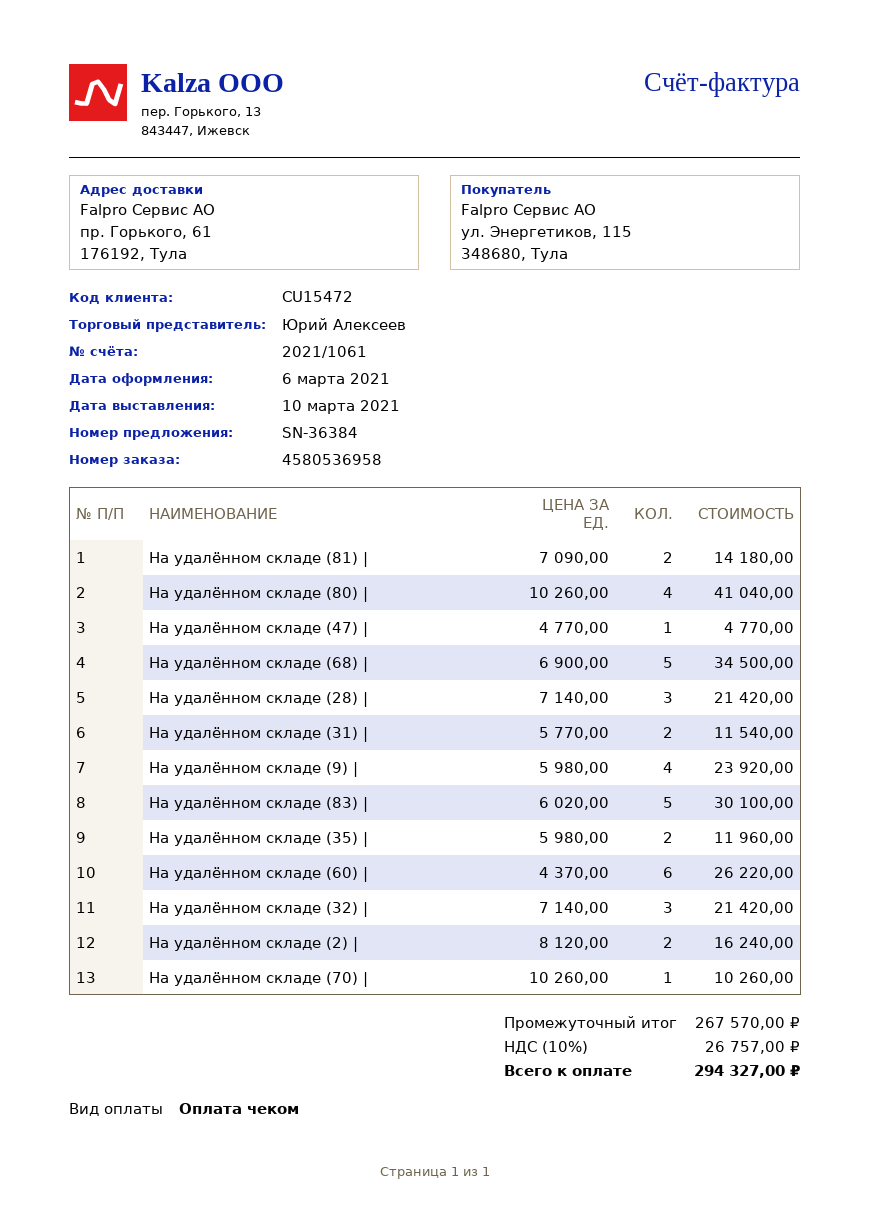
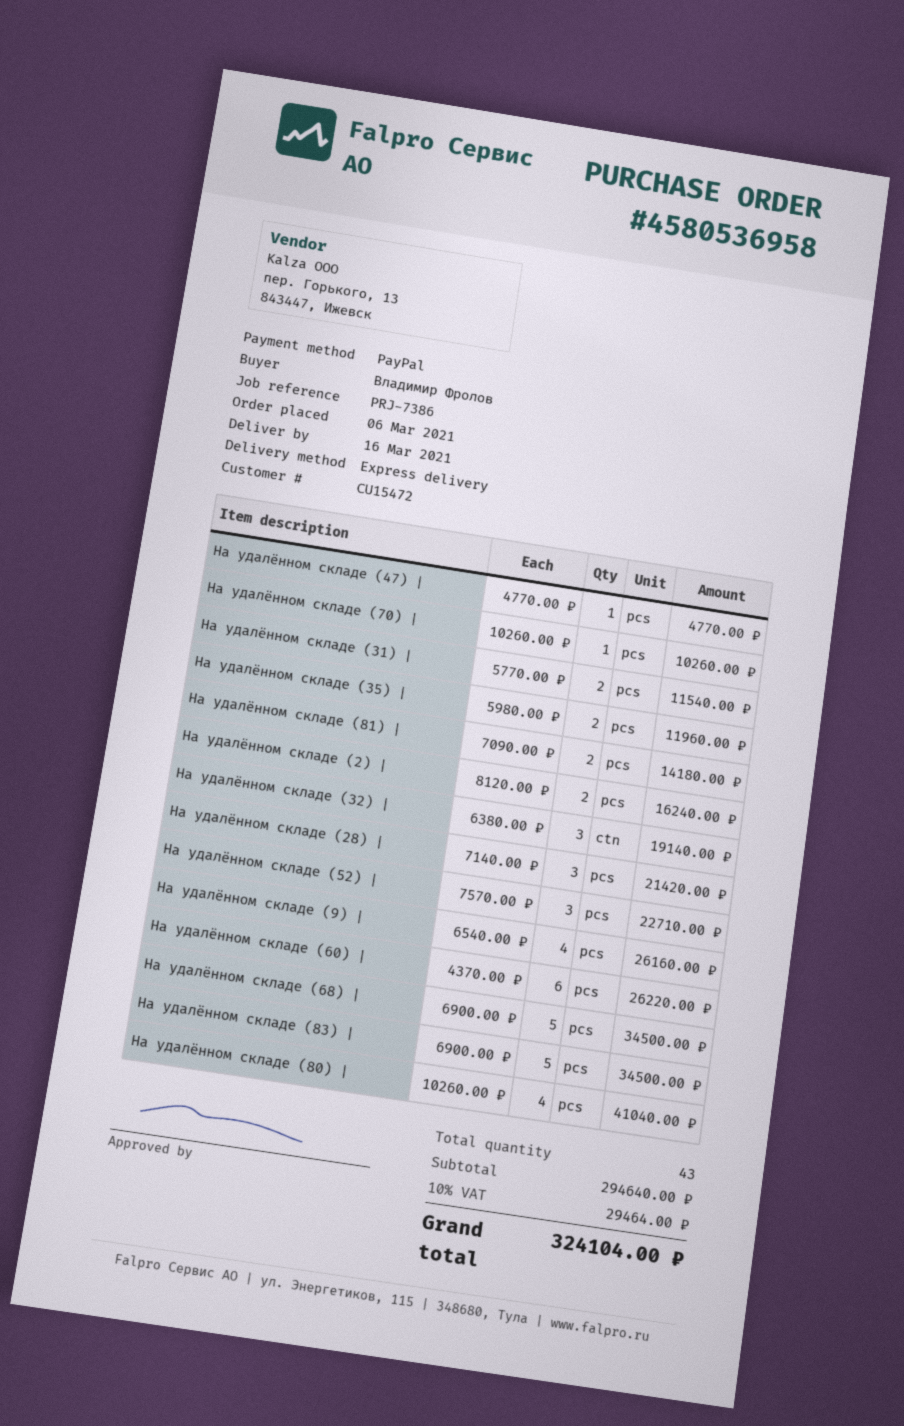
payment method: cheque -> PayPal
На удалённом складе (9) |: 4 x 5980.00 = 23920.00 -> 4 x 6540.00 = 26160.00
На удалённом складе (83) |: 5 x 6020.00 = 30100.00 -> 5 x 6900.00 = 34500.00
На удалённом складе (32) |: 3 x 7140.00 = 21420.00 -> 3 x 6380.00 = 19140.00
На удалённом складе (52) |: none -> 3 x 7570.00 = 22710.00
subtotal: 267570.00 -> 294640.00
tax: 10% = 26757.00 -> 10% = 29464.00
total: 294327.00 -> 324104.00

